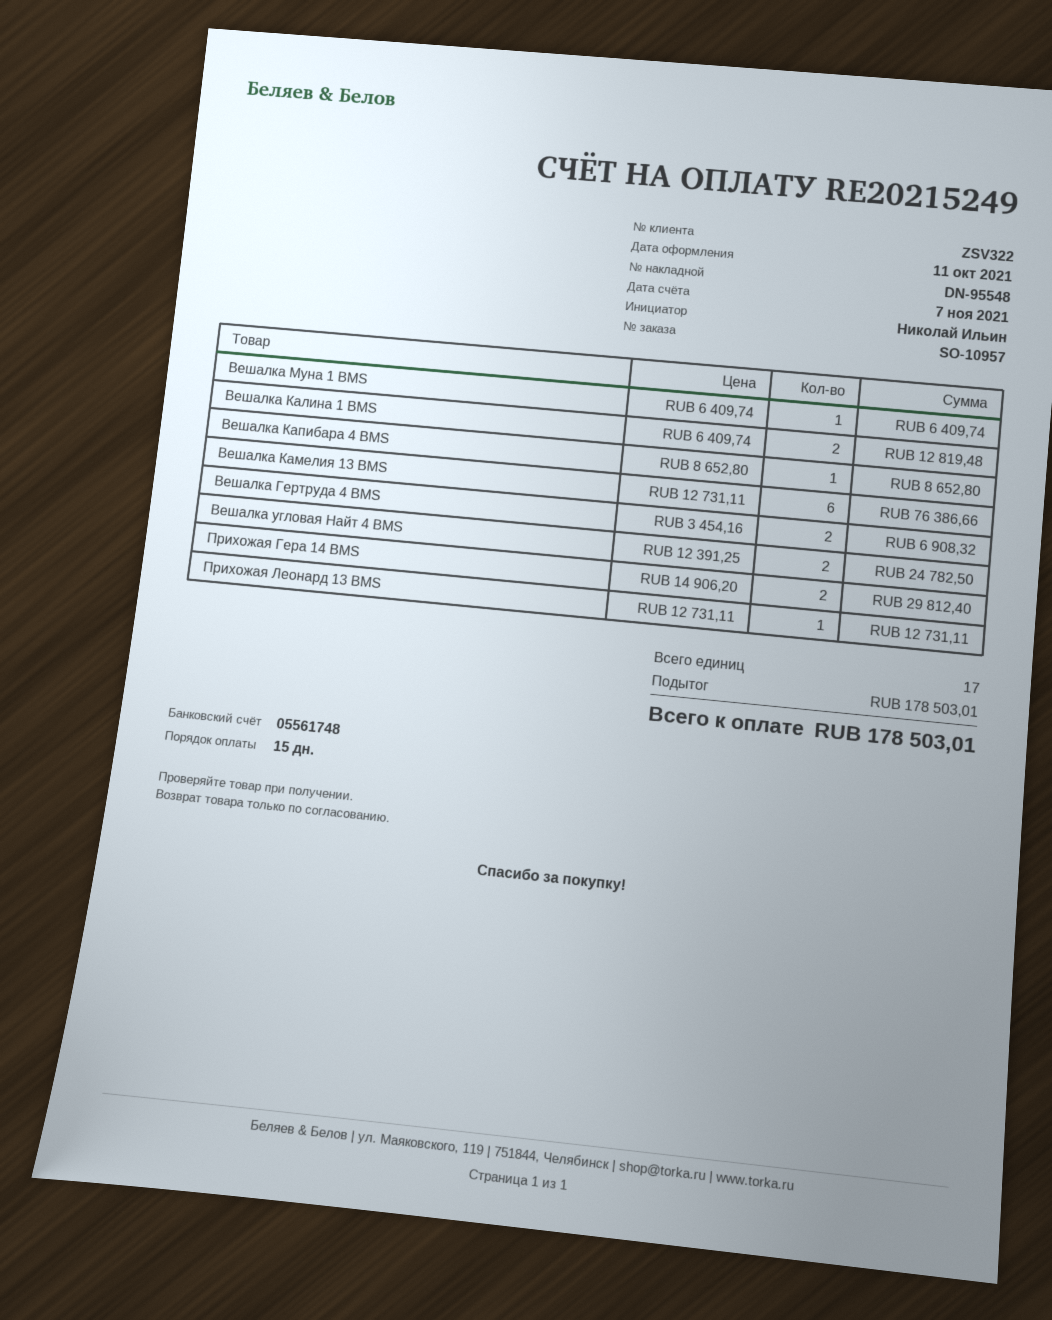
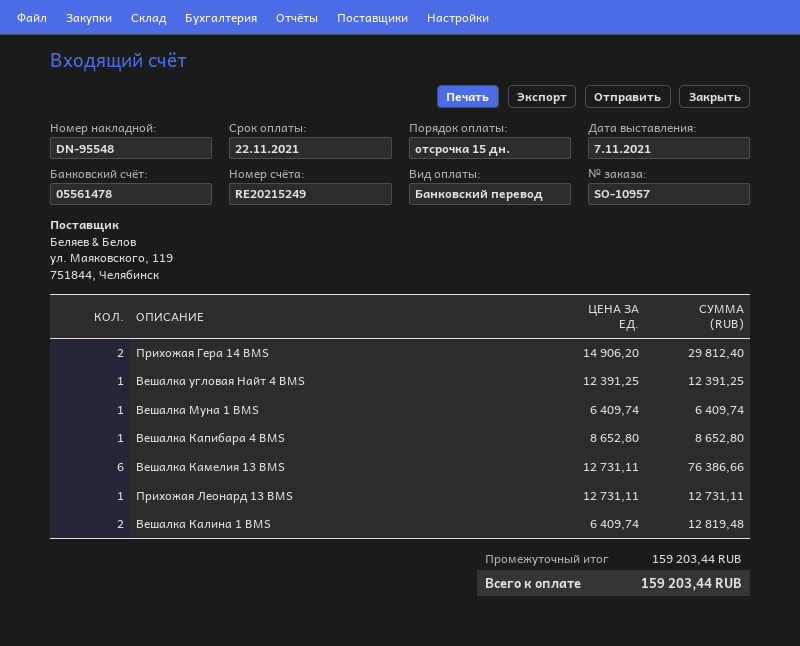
bank account: 05561748 -> 05561478
Вешалка Гертруда 4 BMS: 2 x 3454.16 = 6908.32 -> none
Вешалка угловая Найт 4 BMS: 2 x 12391.25 = 24782.50 -> 1 x 12391.25 = 12391.25
subtotal: 178503.01 -> 159203.44
total: 178503.01 -> 159203.44

